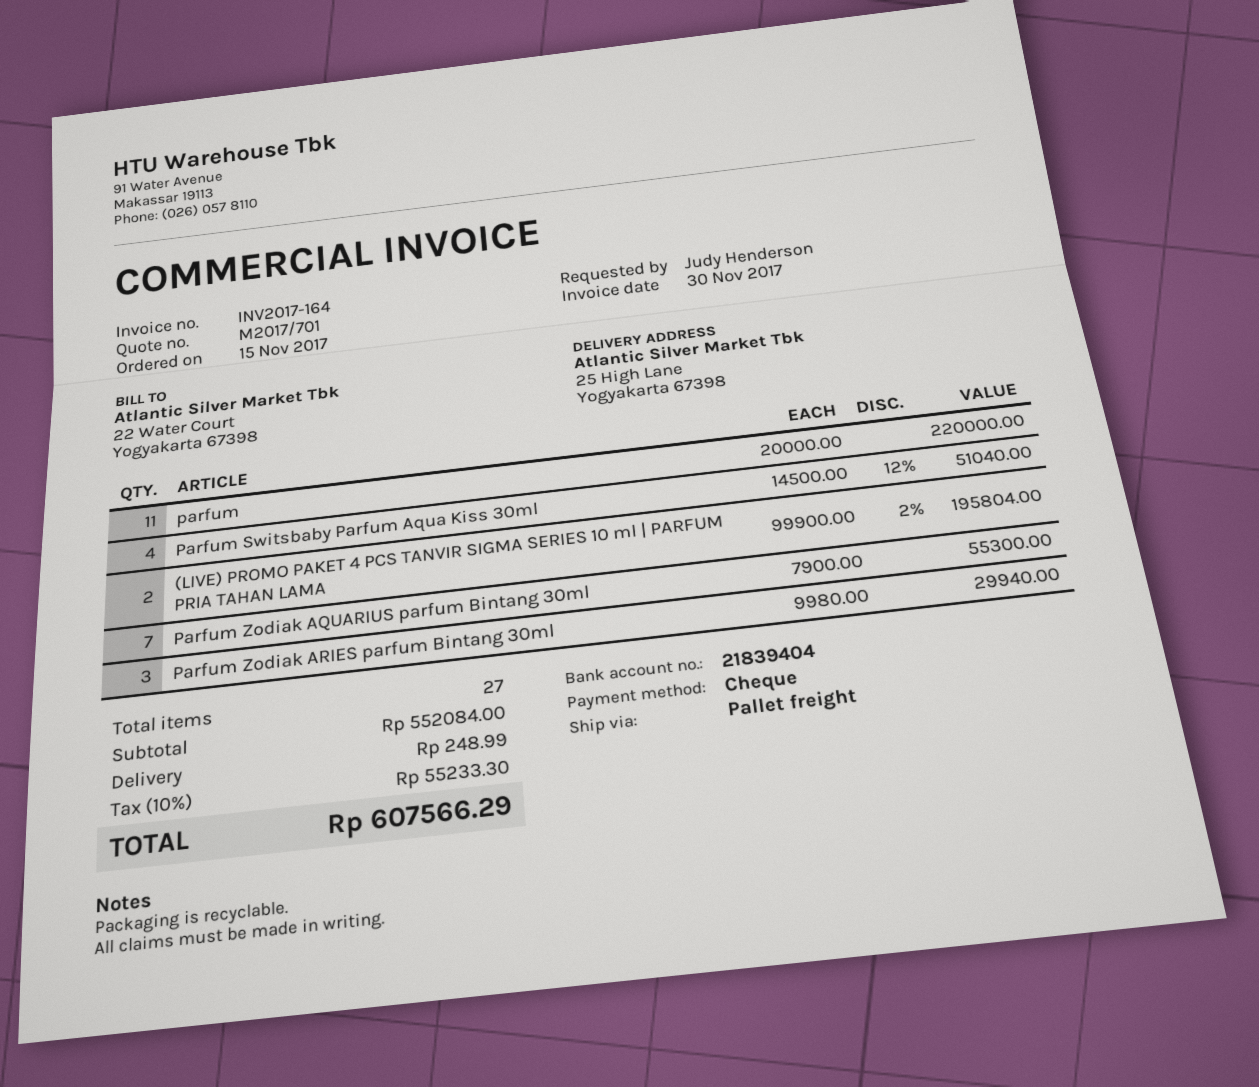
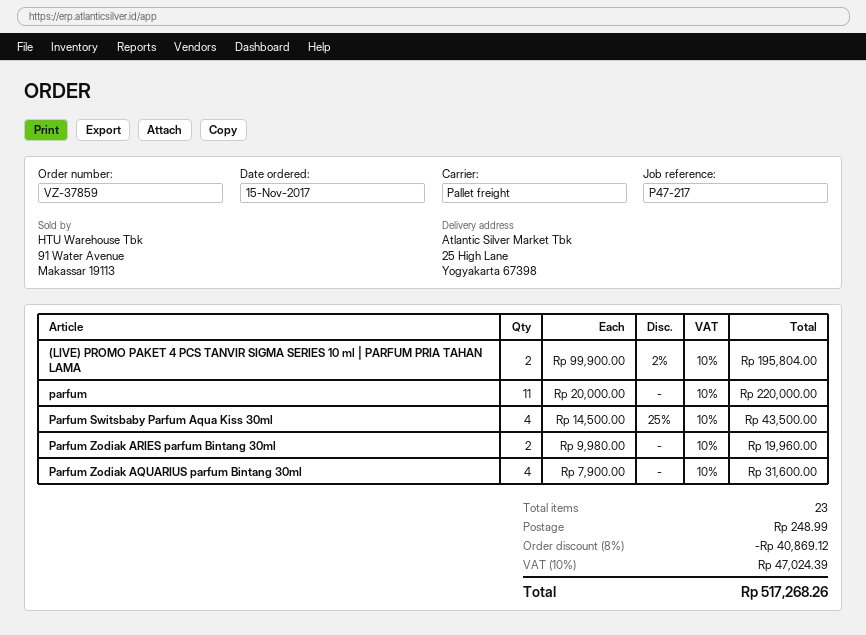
Parfum Switsbaby Parfum Aqua Kiss 30ml: 4 x 14500.00 - 12% = 51040.00 -> 4 x 14500.00 - 25% = 43500.00
Parfum Zodiak AQUARIUS parfum Bintang 30ml: 7 x 7900.00 = 55300.00 -> 4 x 7900.00 = 31600.00
Parfum Zodiak ARIES parfum Bintang 30ml: 3 x 9980.00 = 29940.00 -> 2 x 9980.00 = 19960.00
total quantity: 27 -> 23
discount: none -> 8% = 40869.12
tax: 10% = 55233.30 -> 10% = 47024.39
total: 607566.29 -> 517268.26

